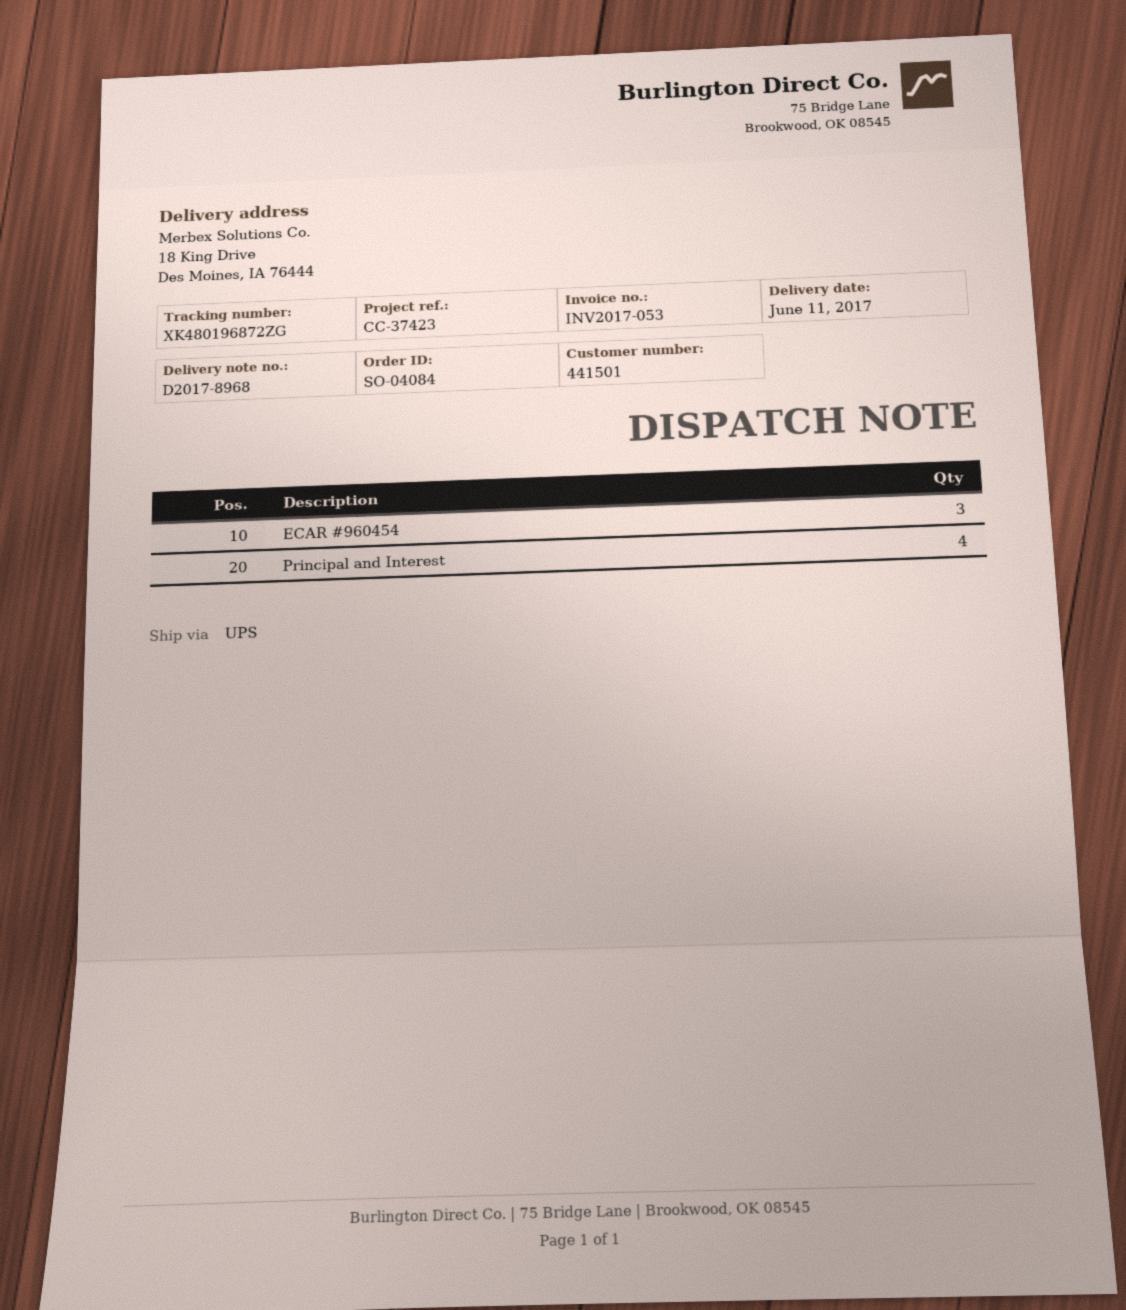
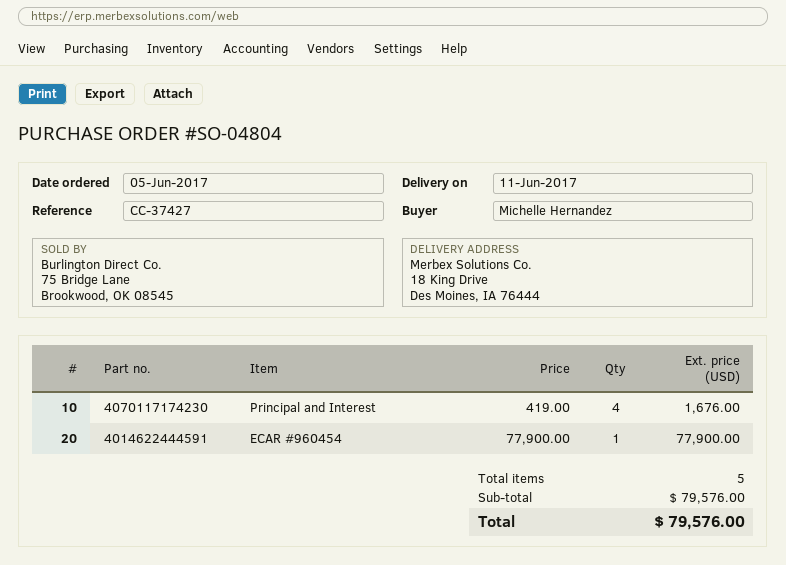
order number: SO-04084 -> SO-04804
reference: CC-37423 -> CC-37427
ECAR #960454: 3 -> 1

